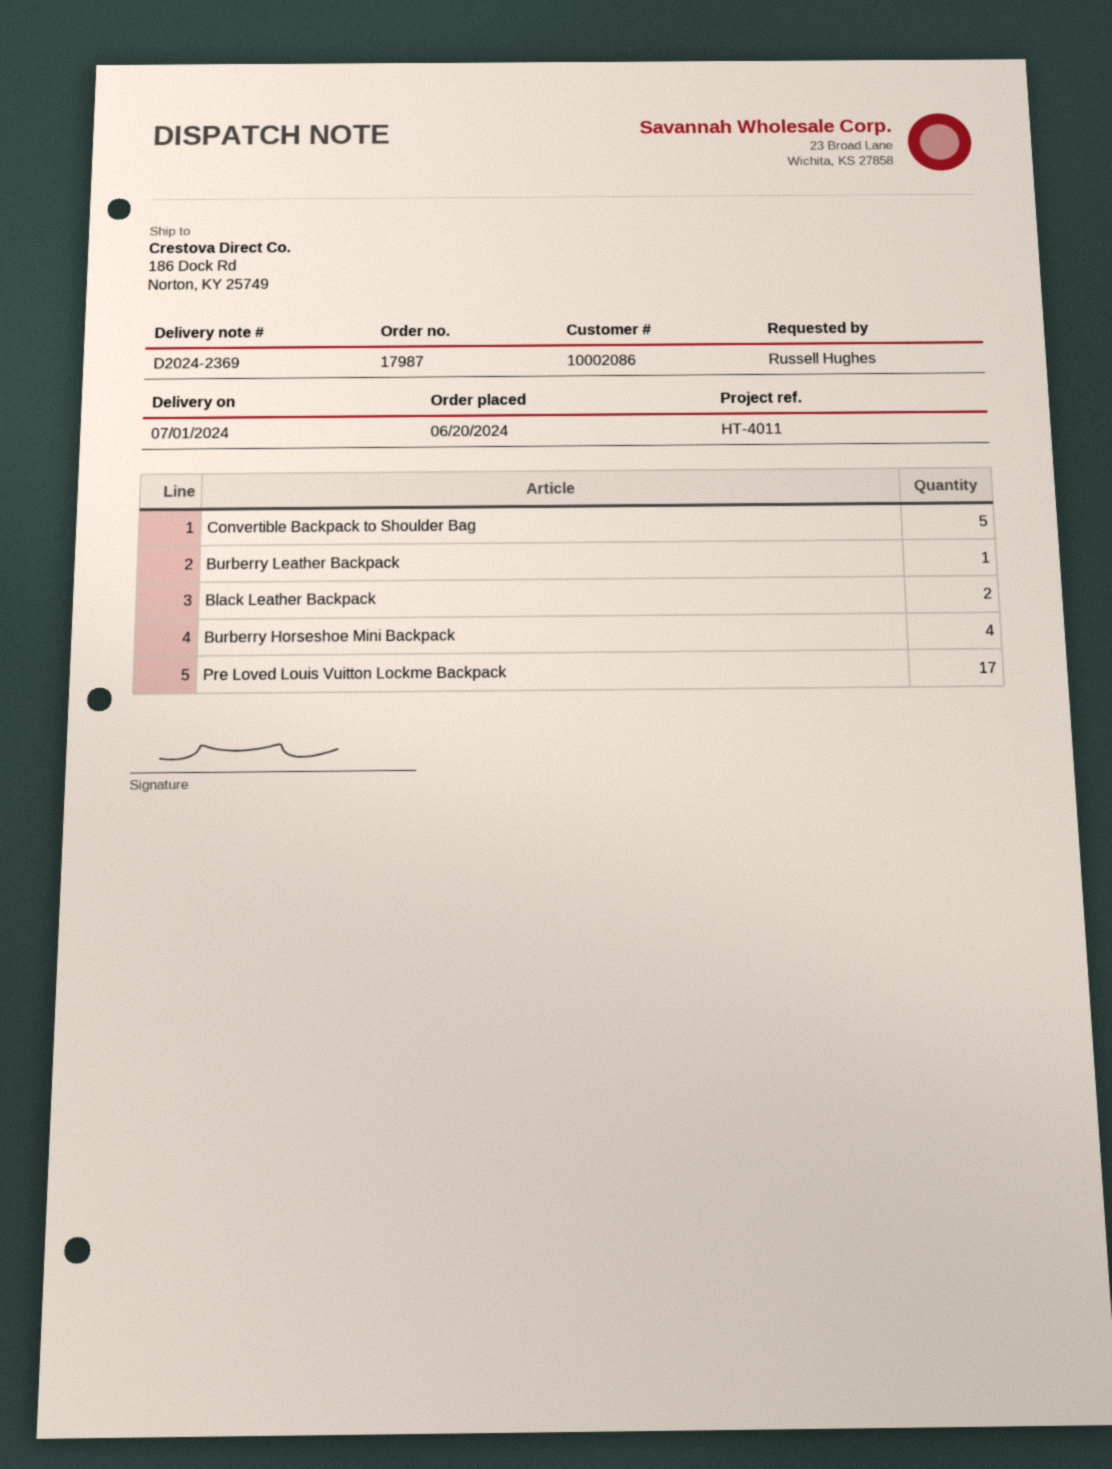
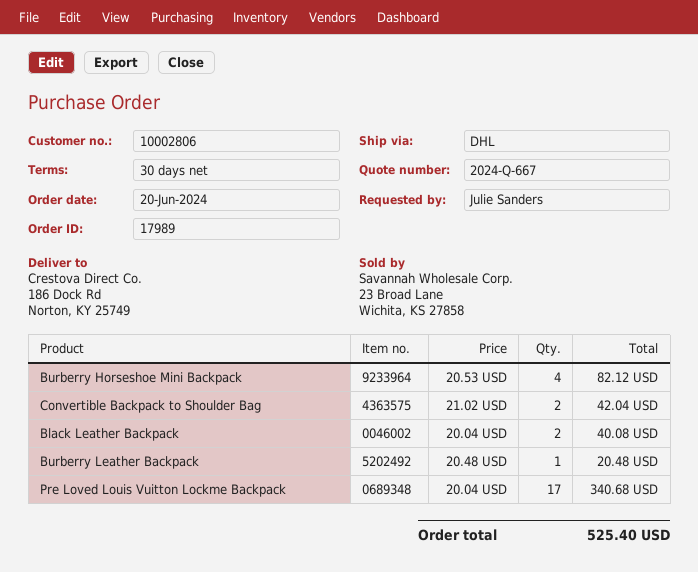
order number: 17987 -> 17989
customer number: 10002086 -> 10002806
ordered by: Russell Hughes -> Julie Sanders
Convertible Backpack to Shoulder Bag: 5 -> 2

